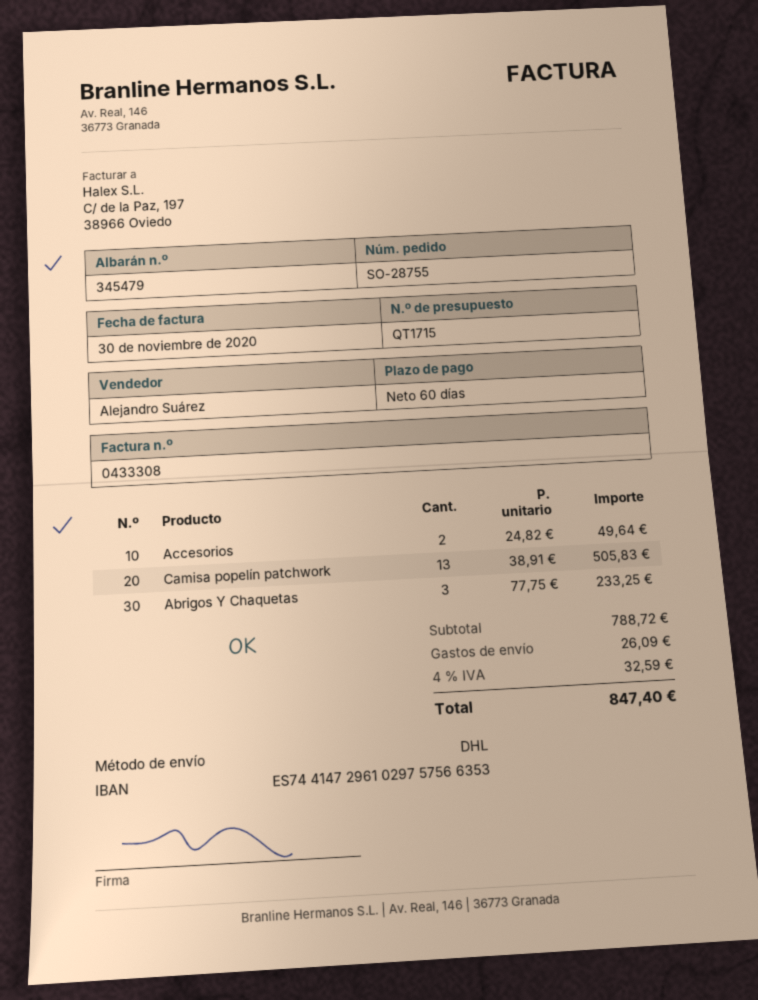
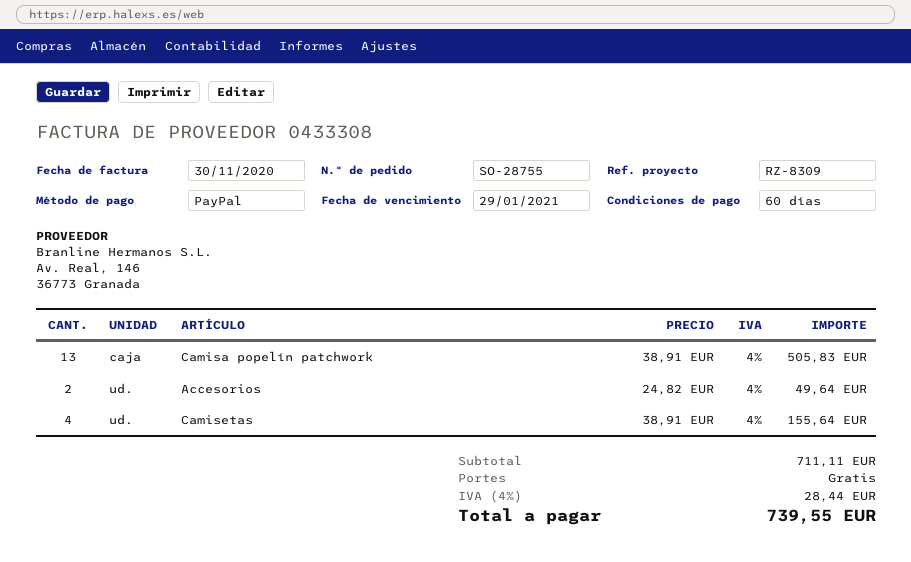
Abrigos Y Chaquetas: 3 x 77.75 = 233.25 -> none
Camisetas: none -> 4 x 38.91 = 155.64
subtotal: 788.72 -> 711.11
shipping: 26.09 -> 0.00
tax: 4% = 32.59 -> 4% = 28.44
total: 847.40 -> 739.55

